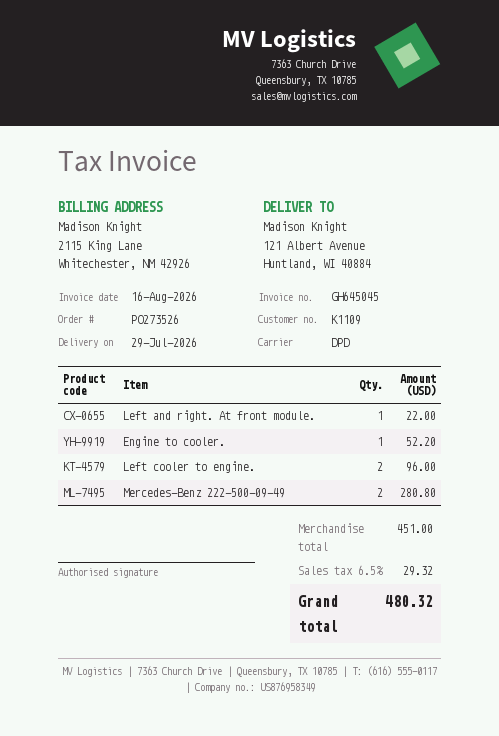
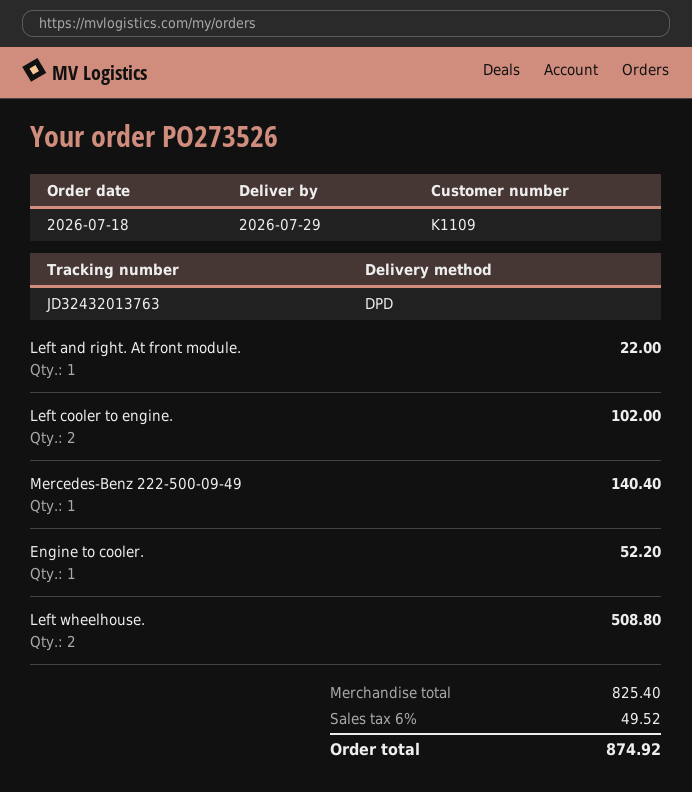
Left cooler to engine.: 2 for 96.00 -> 2 for 102.00
Mercedes-Benz 222-500-09-49: 2 for 280.80 -> 1 for 140.40
Left wheelhouse.: none -> 2 for 508.80
subtotal: 451.00 -> 825.40
tax: 6.5% = 29.32 -> 6% = 49.52
total: 480.32 -> 874.92

